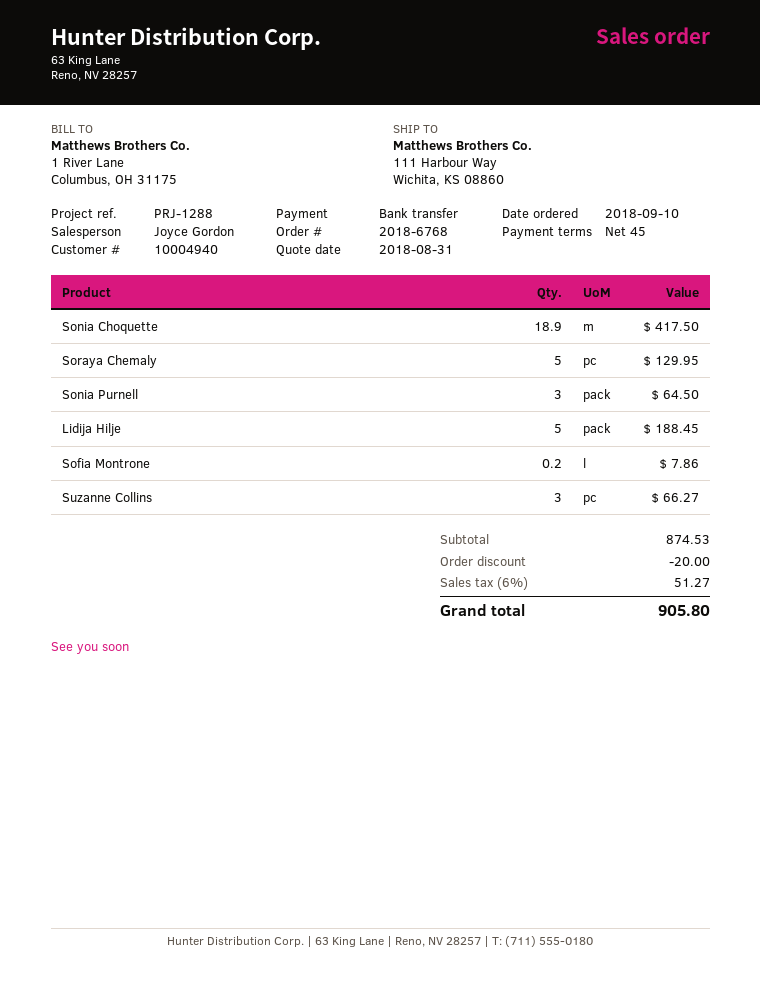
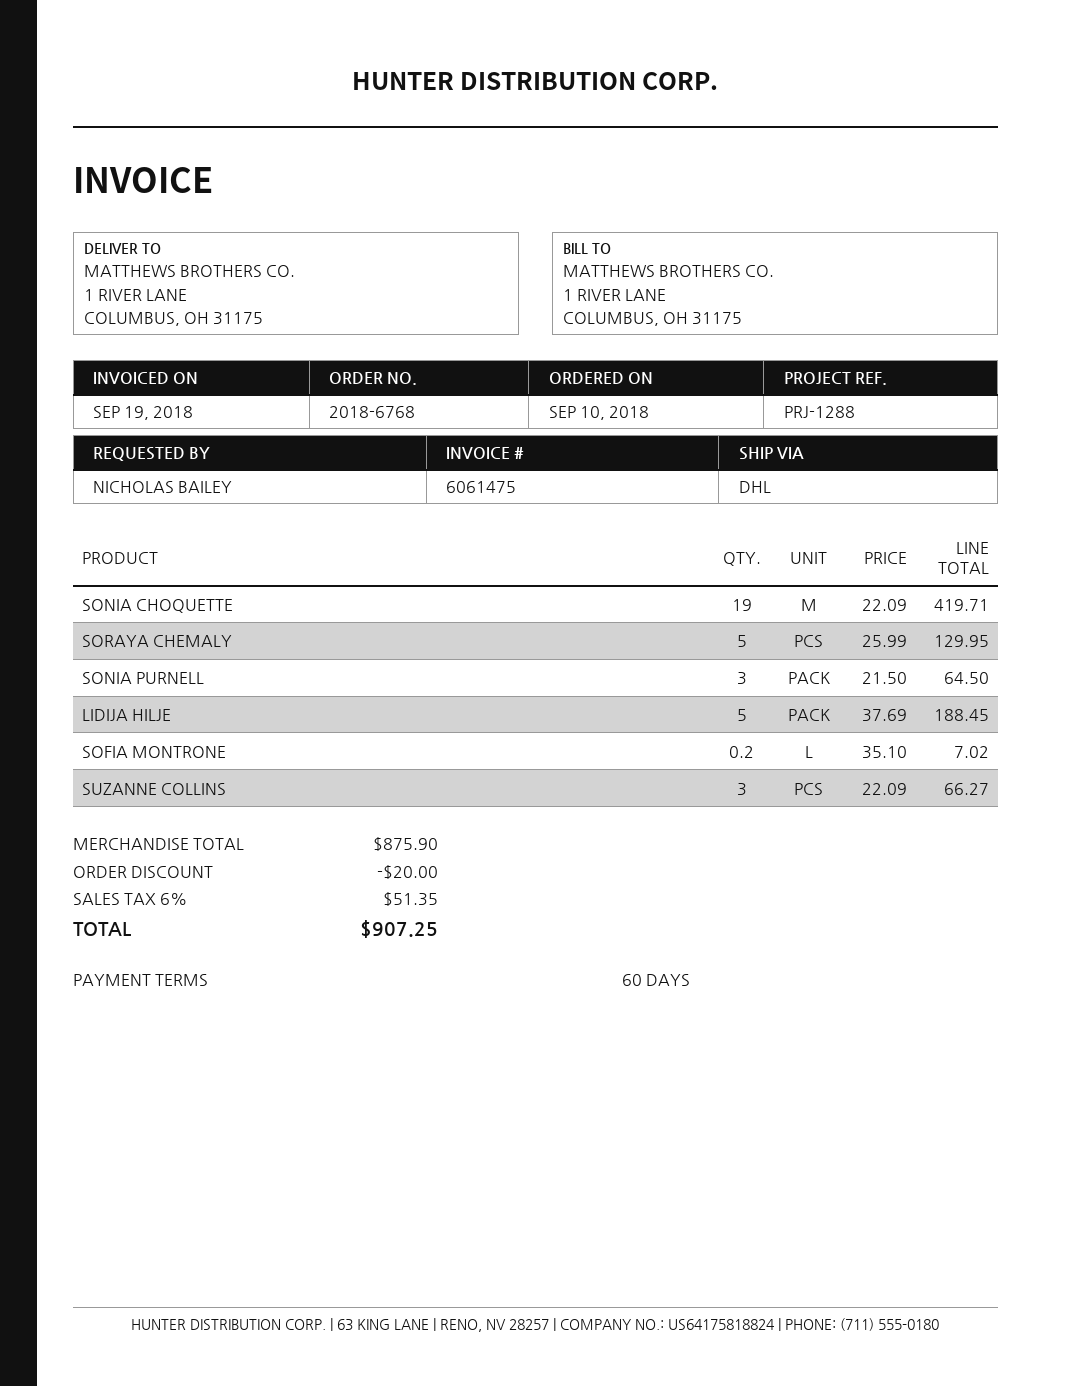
payment terms: 45 days -> 60 days
ship to: 111 Harbour Way, Wichita, KS 08860 -> 1 RIVER LANE, COLUMBUS, OH 31175
Sonia Choquette: 18.9 for 417.50 -> 19 for 419.71
Sofia Montrone: 0.2 for 7.86 -> 0.2 for 7.02
subtotal: 874.53 -> 875.90
tax: 6% = 51.27 -> 6% = 51.35
total: 905.80 -> 907.25

